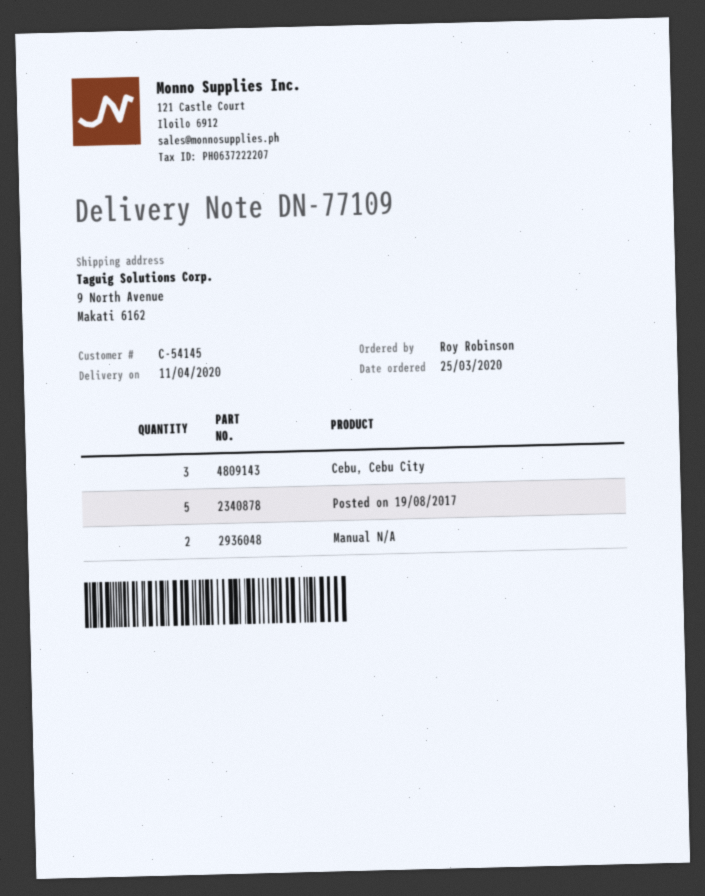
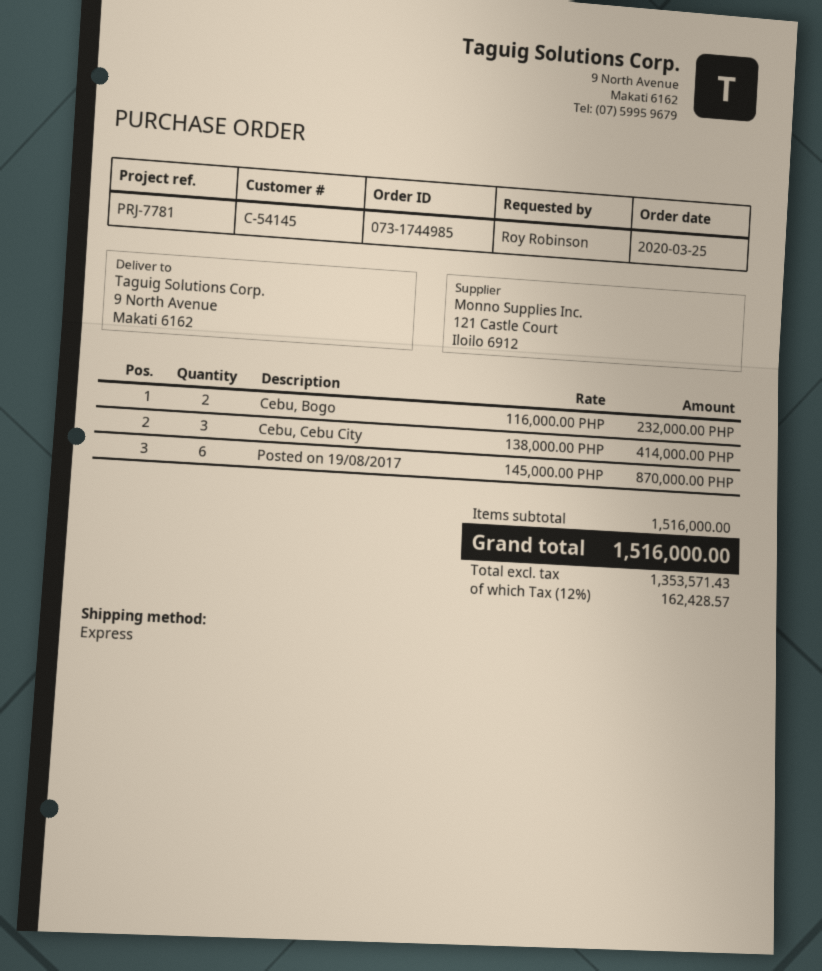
Posted on 19/08/2017: 5 -> 6
Manual N/A: 2 -> none
Cebu, Bogo: none -> 2

